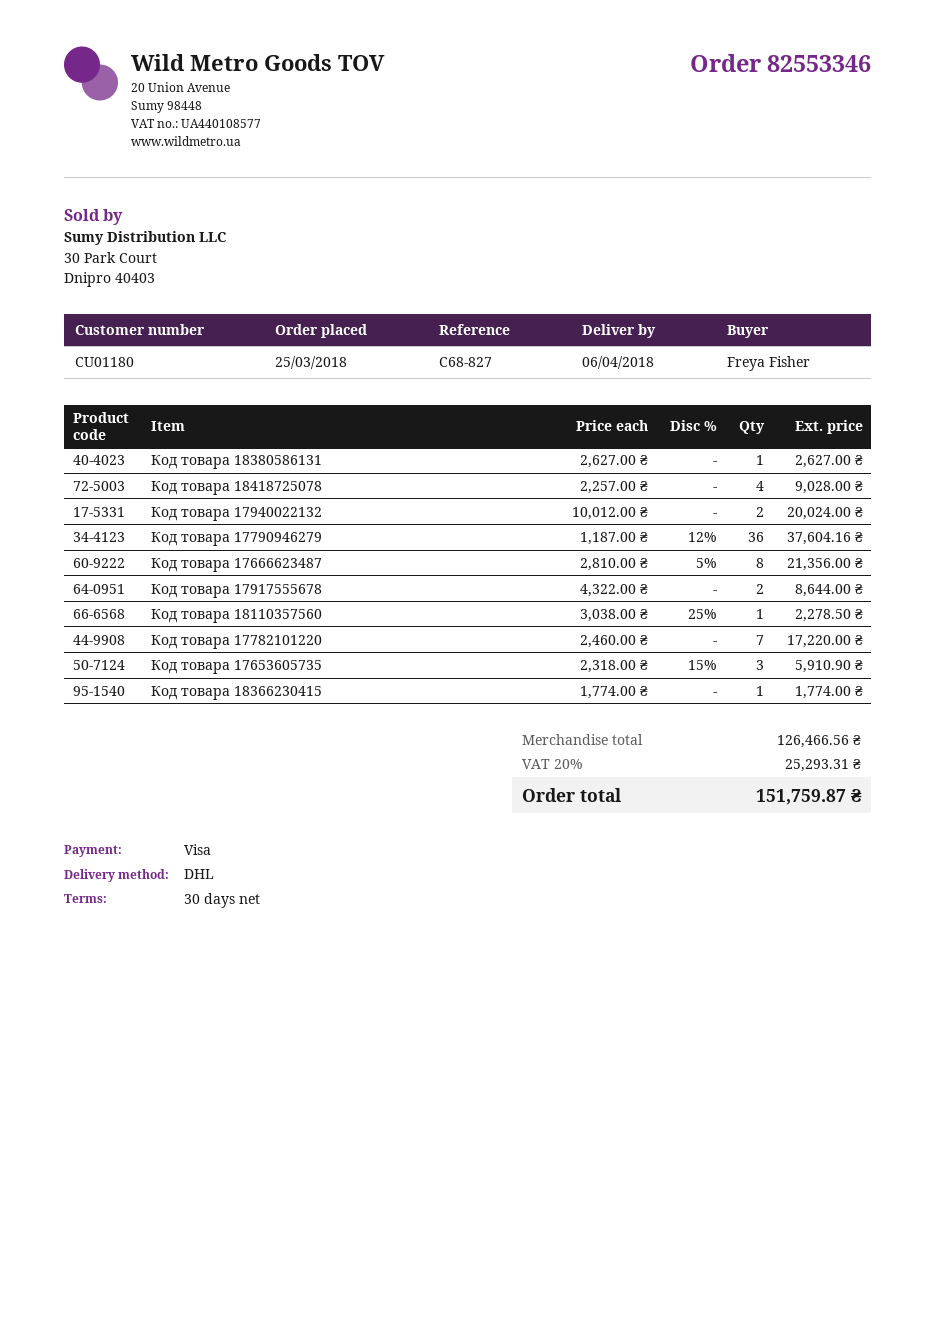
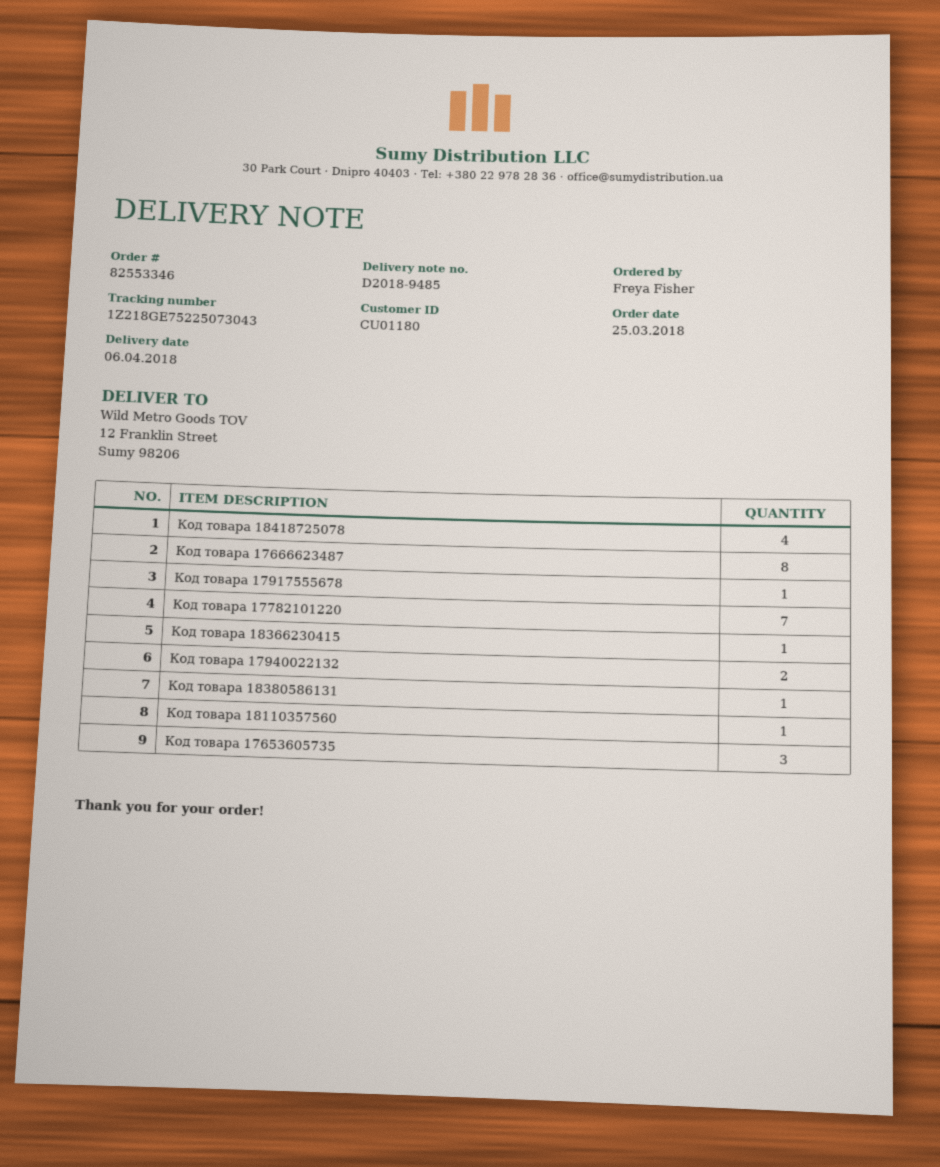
Код товара 17790946279: 36 -> none
Код товара 17917555678: 2 -> 1

